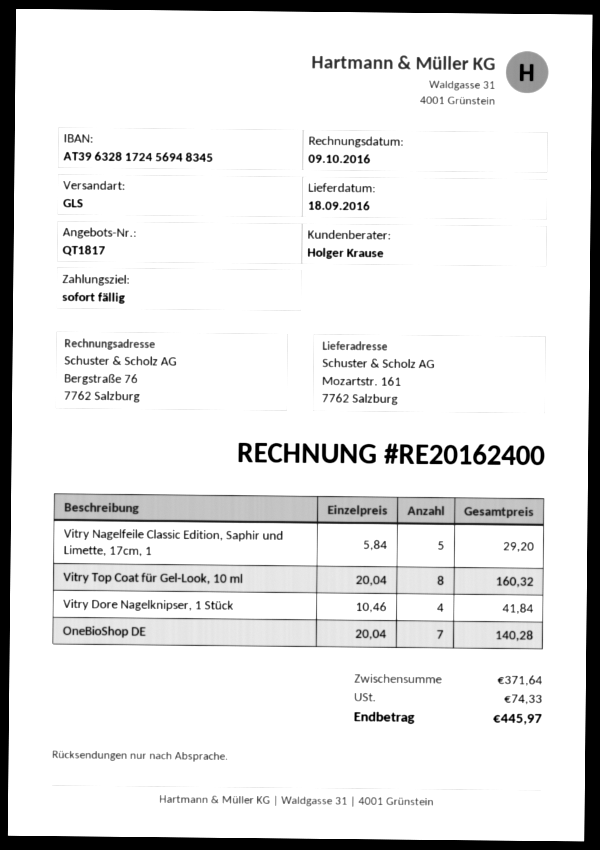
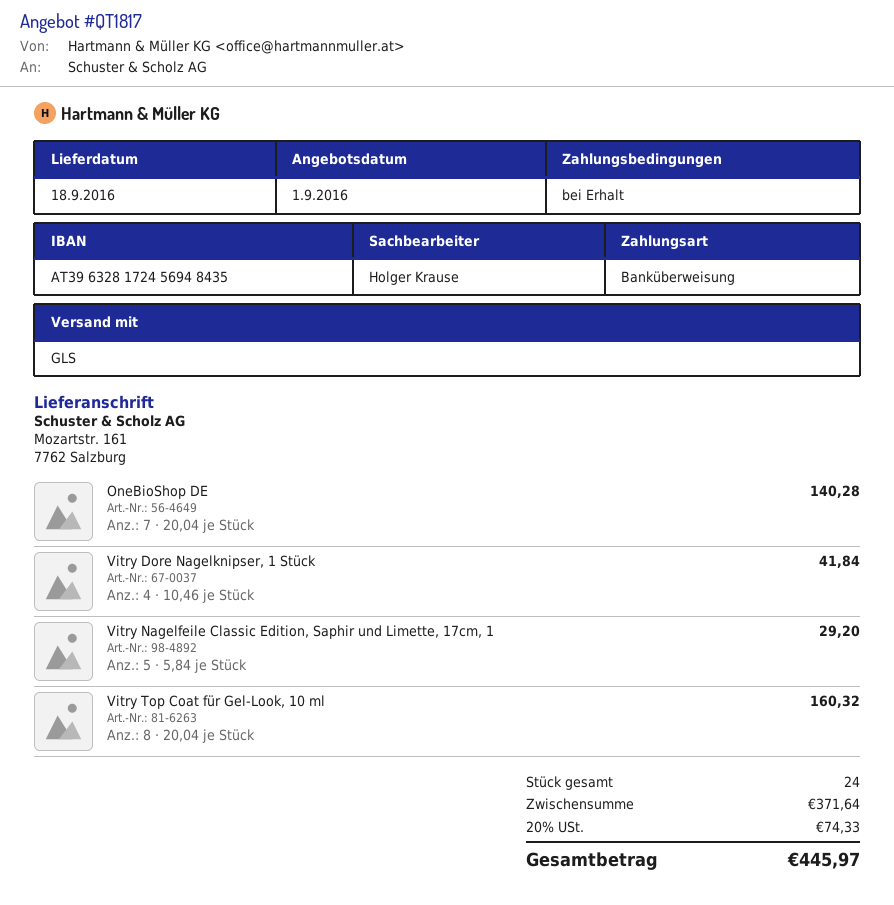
bank account: AT396328172456948345 -> AT396328172456948435

